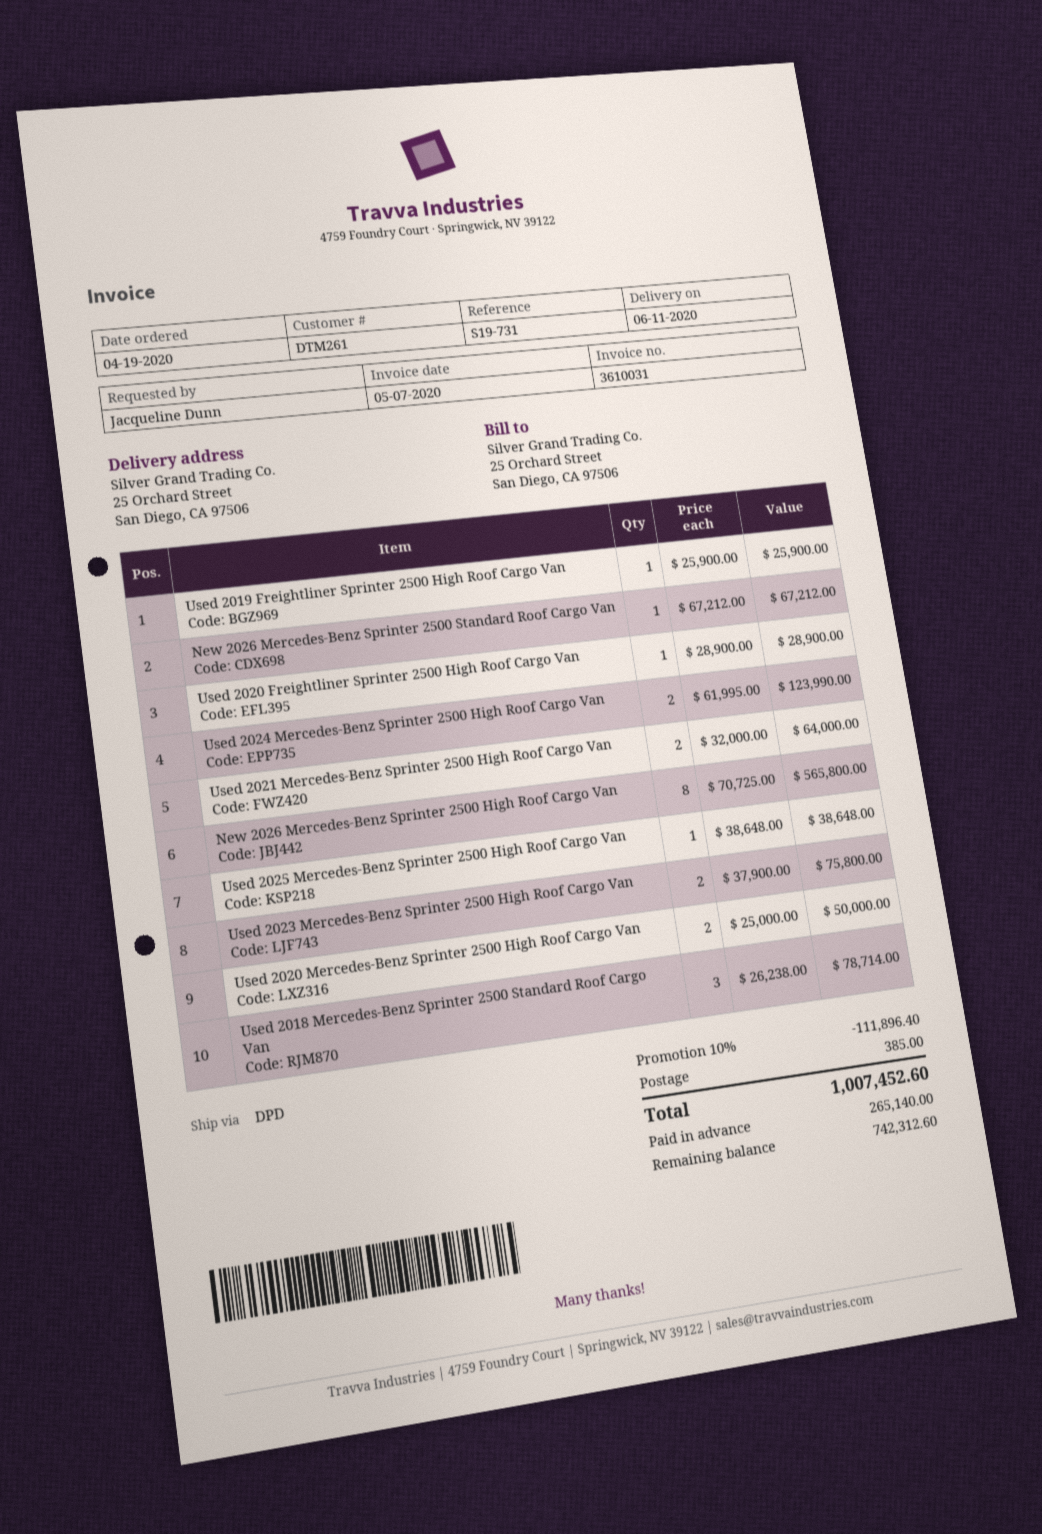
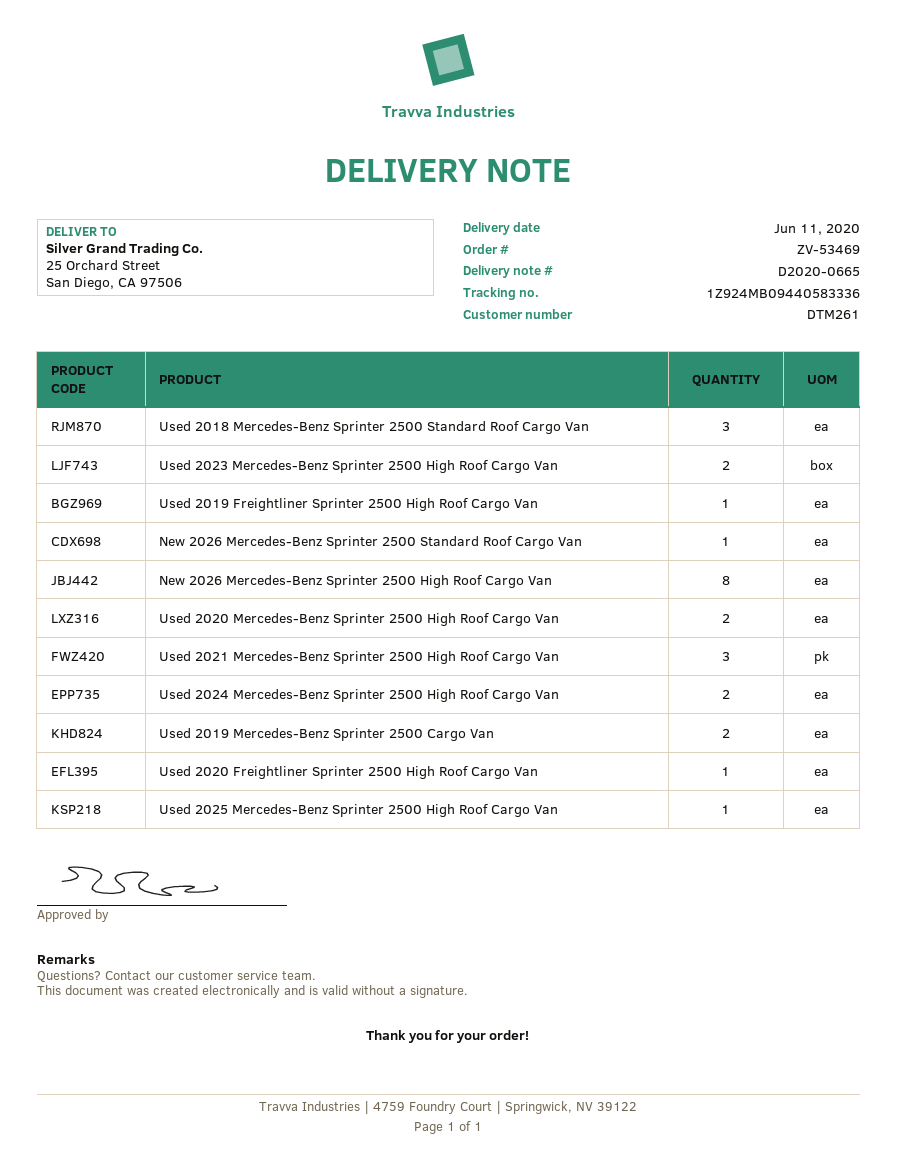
Used 2021 Mercedes-Benz Sprinter 2500 High Roof Cargo Van: 2 -> 3
Used 2019 Mercedes-Benz Sprinter 2500 Cargo Van: none -> 2

